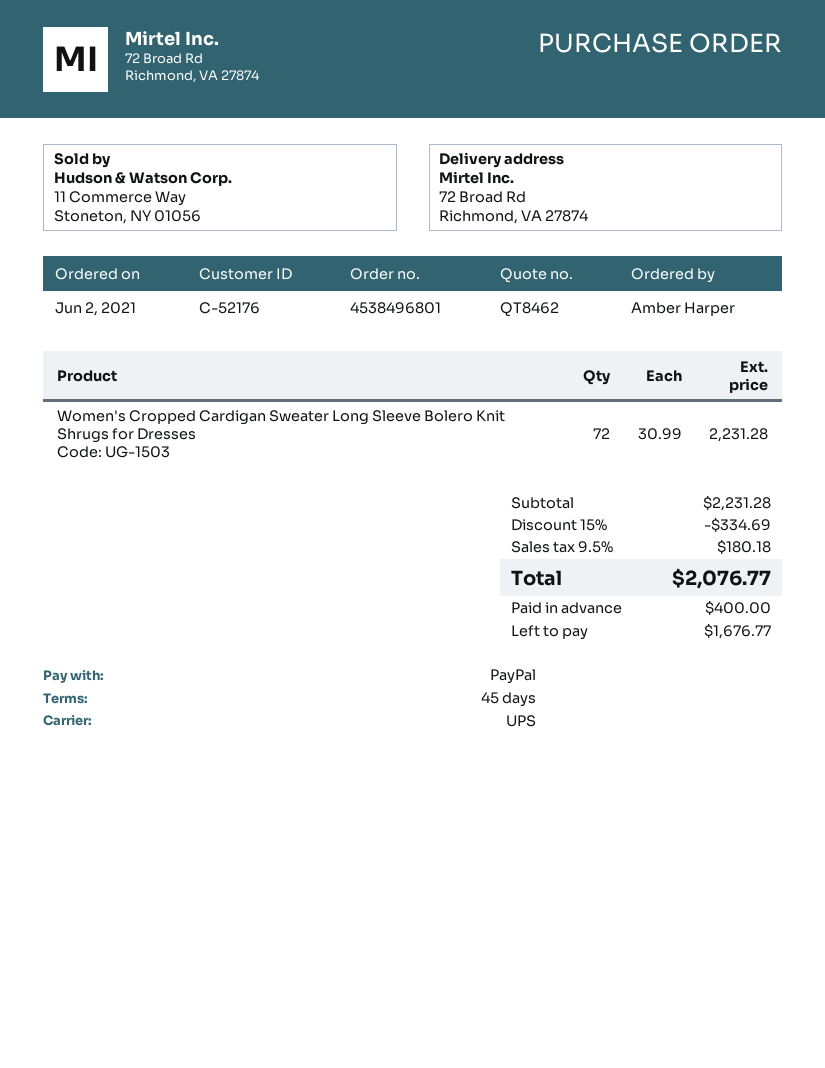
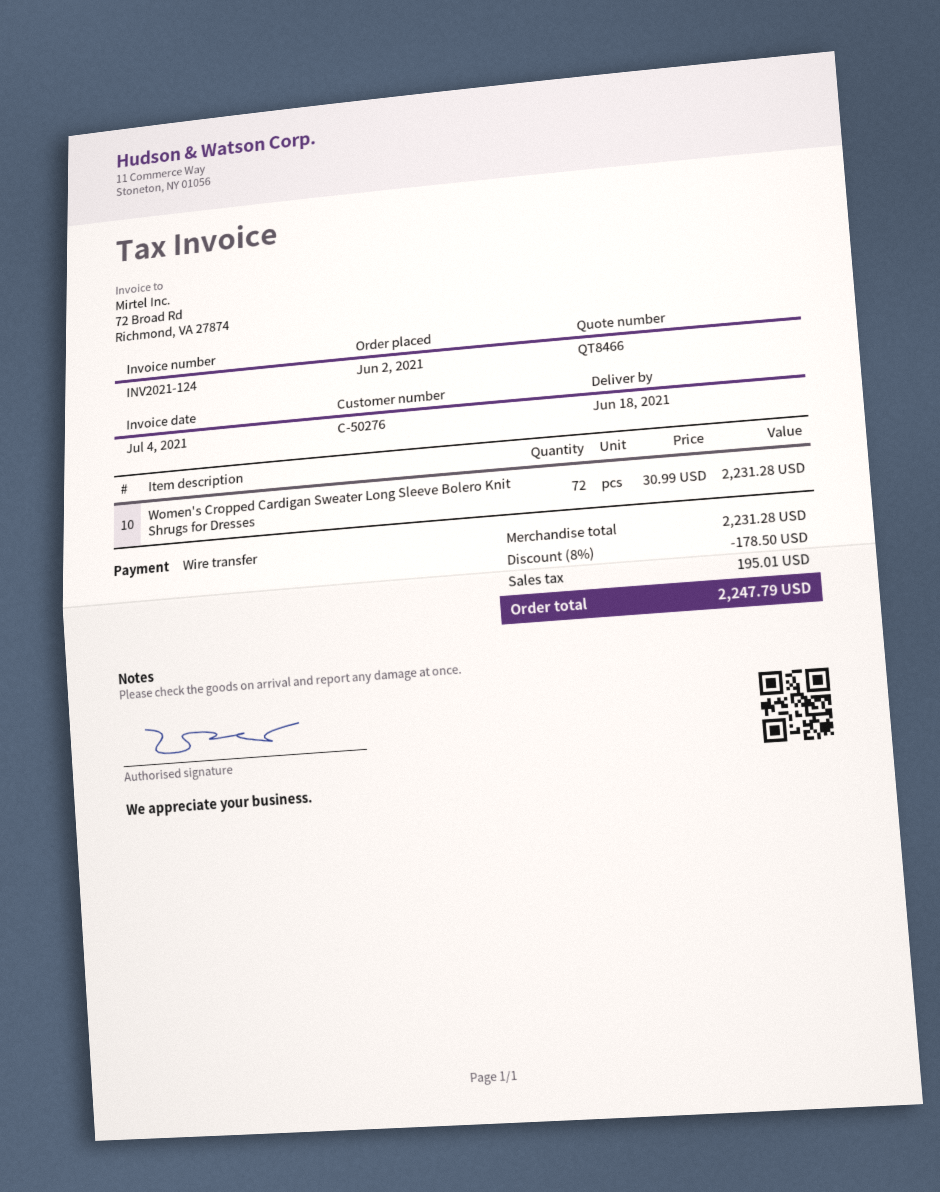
quote number: QT8462 -> QT8466
customer number: C-52176 -> C-50276
payment method: PayPal -> bank transfer
discount: 15% = 334.69 -> 8% = 178.50
tax: 180.18 -> 195.01
total: 2076.77 -> 2247.79

